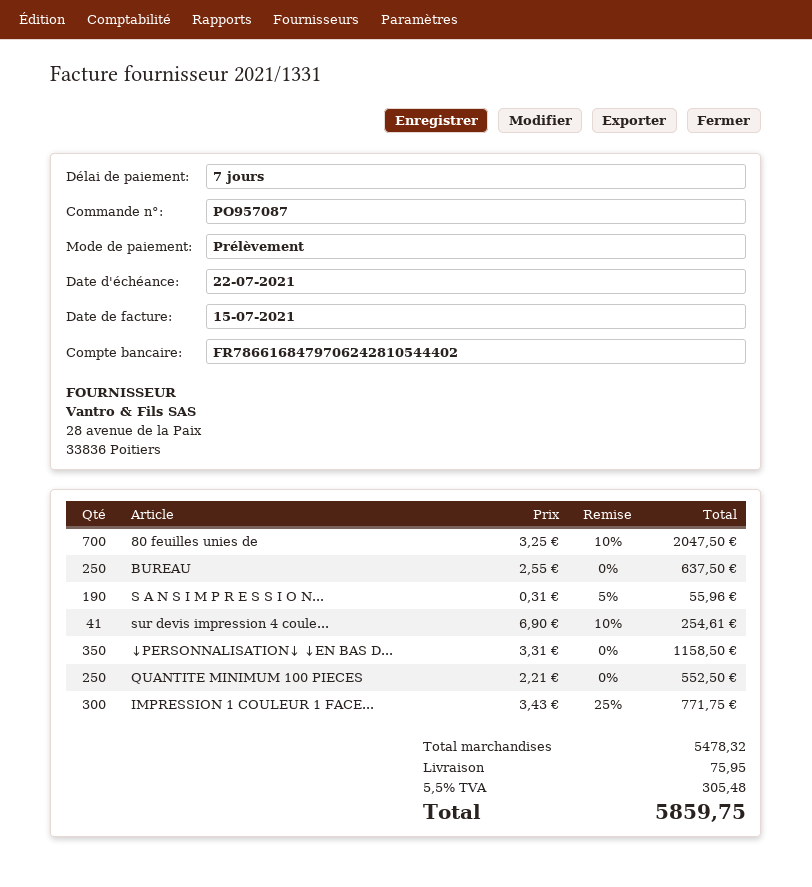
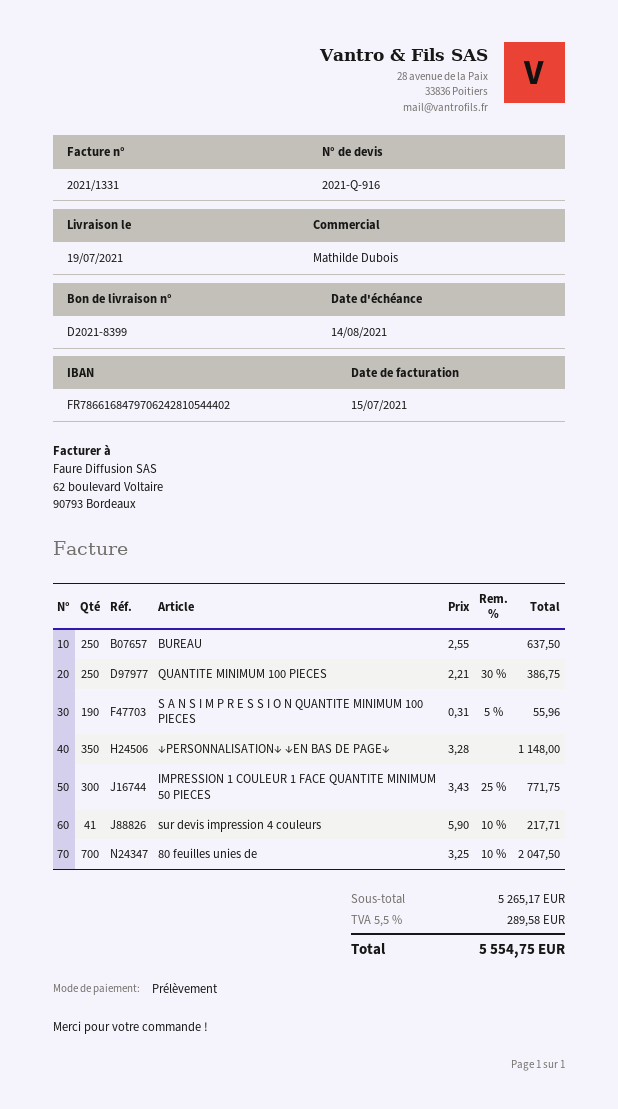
due date: 2021-07-22 -> 2021-08-14
sur devis impression 4 coule...: 41 x 6.90 - 10% = 254.61 -> 41 x 5.90 - 10% = 217.71
↓PERSONNALISATION↓ ↓EN BAS D...: 350 x 3.31 = 1158.50 -> 350 x 3.28 = 1148.00
QUANTITE MINIMUM 100 PIECES: 250 x 2.21 = 552.50 -> 250 x 2.21 - 30% = 386.75
subtotal: 5478.32 -> 5265.17
shipping: 75.95 -> none
tax: 5.5% = 305.48 -> 5.5% = 289.58
total: 5859.75 -> 5554.75

